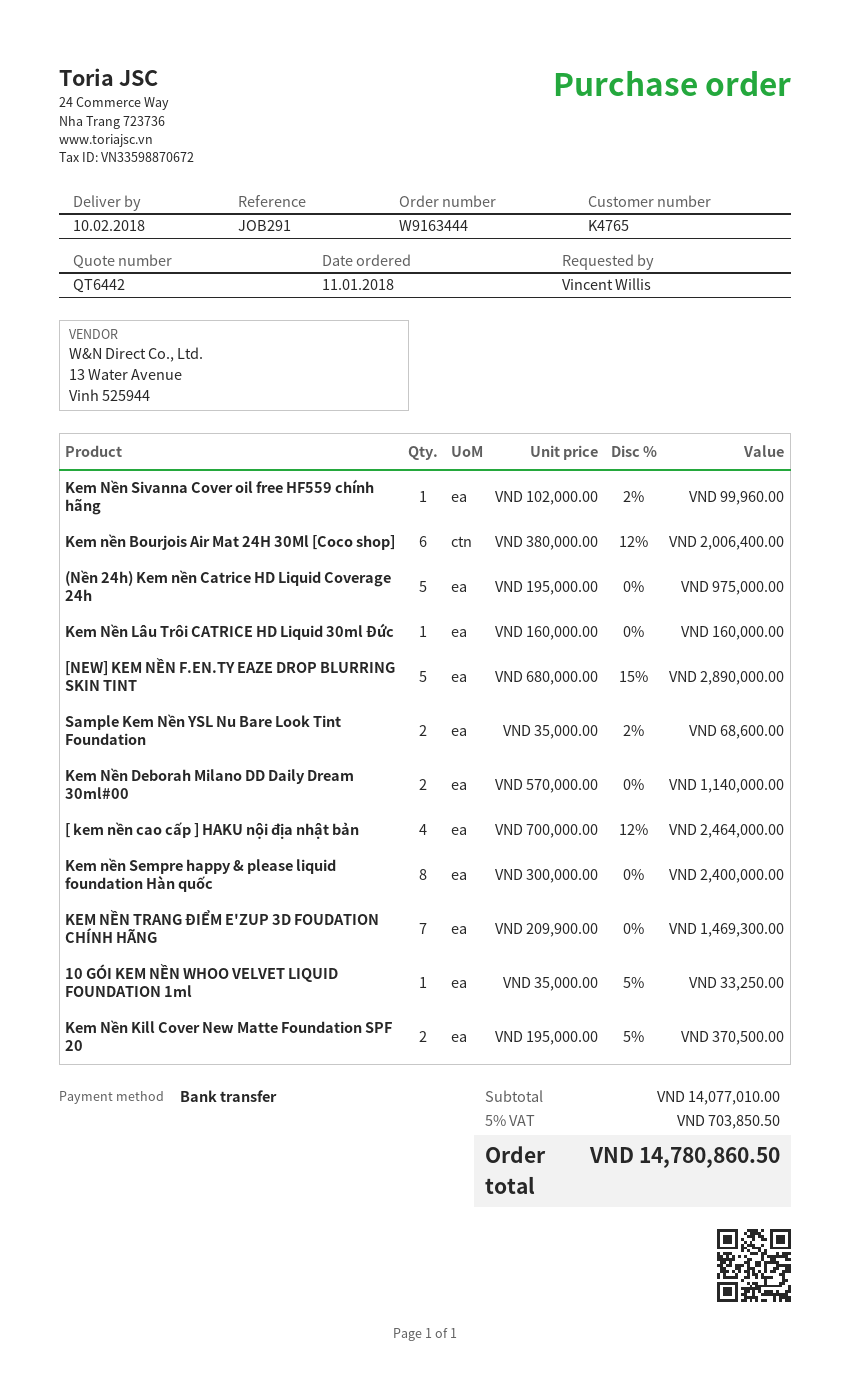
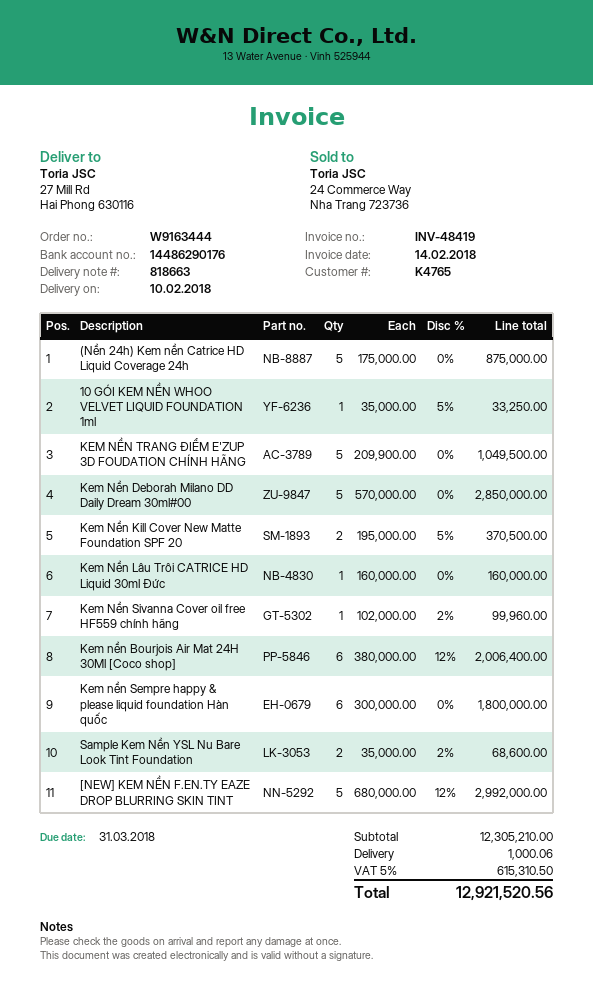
(Nền 24h) Kem nền Catrice HD Liquid Coverage 24h: 5 x 195000.00 = 975000.00 -> 5 x 175000.00 = 875000.00
[NEW] KEM NỀN F.EN.TY EAZE DROP BLURRING SKIN TINT: 5 x 680000.00 - 15% = 2890000.00 -> 5 x 680000.00 - 12% = 2992000.00
Kem Nền Deborah Milano DD Daily Dream 30ml#00: 2 x 570000.00 = 1140000.00 -> 5 x 570000.00 = 2850000.00
[ kem nền cao cấp ] HAKU nội địa nhật bản: 4 x 700000.00 - 12% = 2464000.00 -> none
Kem nền Sempre happy & please liquid foundation Hàn quốc: 8 x 300000.00 = 2400000.00 -> 6 x 300000.00 = 1800000.00
KEM NỀN TRANG ĐIỂM E'ZUP 3D FOUDATION CHÍNH HÃNG: 7 x 209900.00 = 1469300.00 -> 5 x 209900.00 = 1049500.00
subtotal: 14077010.00 -> 12305210.00
shipping: none -> 1000.06
tax: 5% = 703850.50 -> 5% = 615310.50
total: 14780860.50 -> 12921520.56

